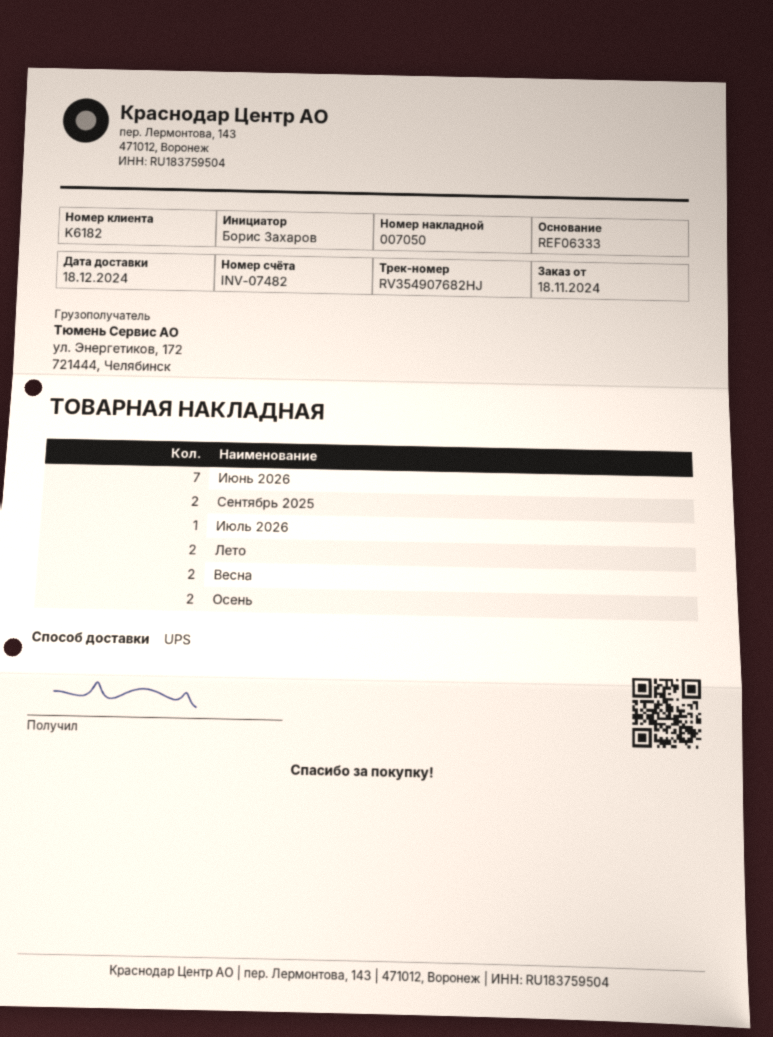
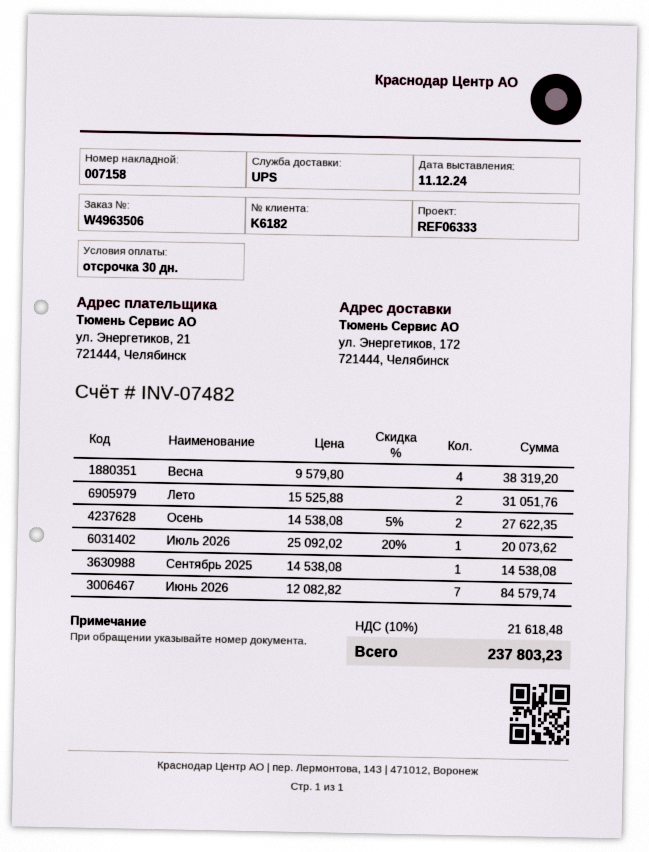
delivery note number: 007050 -> 007158
Сентябрь 2025: 2 -> 1
Весна: 2 -> 4

